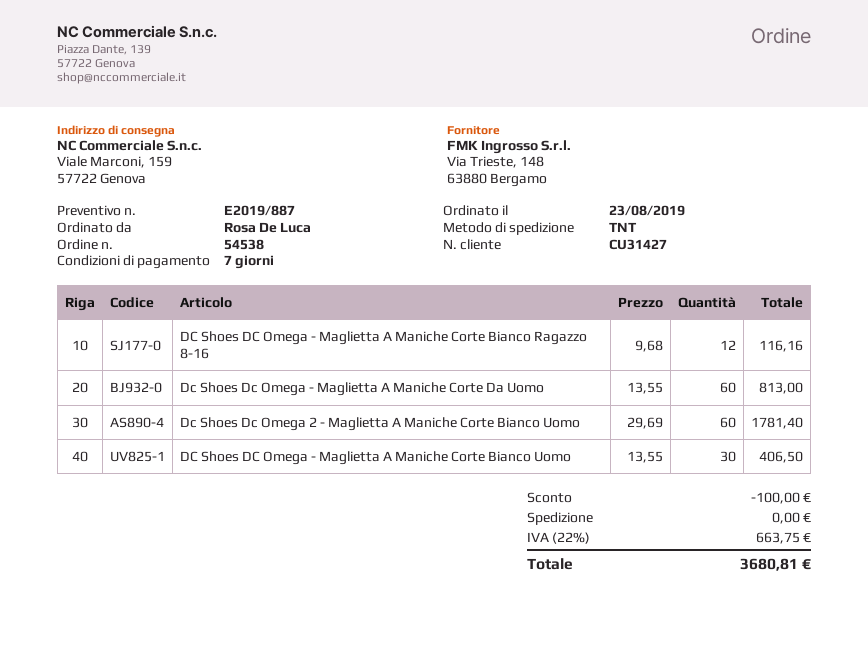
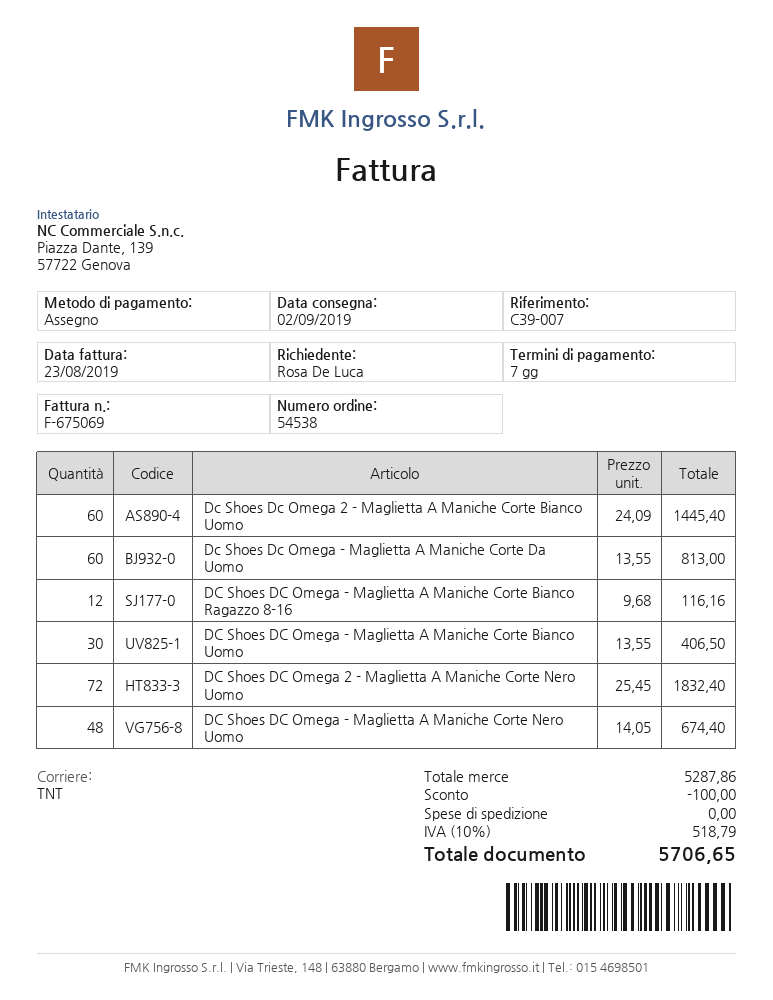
Dc Shoes Dc Omega 2 - Maglietta A Maniche Corte Bianco Uomo: 60 x 29.69 = 1781.40 -> 60 x 24.09 = 1445.40
DC Shoes DC Omega 2 - Maglietta A Maniche Corte Nero Uomo: none -> 72 x 25.45 = 1832.40
DC Shoes DC Omega - Maglietta A Maniche Corte Nero Uomo: none -> 48 x 14.05 = 674.40
tax: 22% = 663.75 -> 10% = 518.79
total: 3680.81 -> 5706.65

